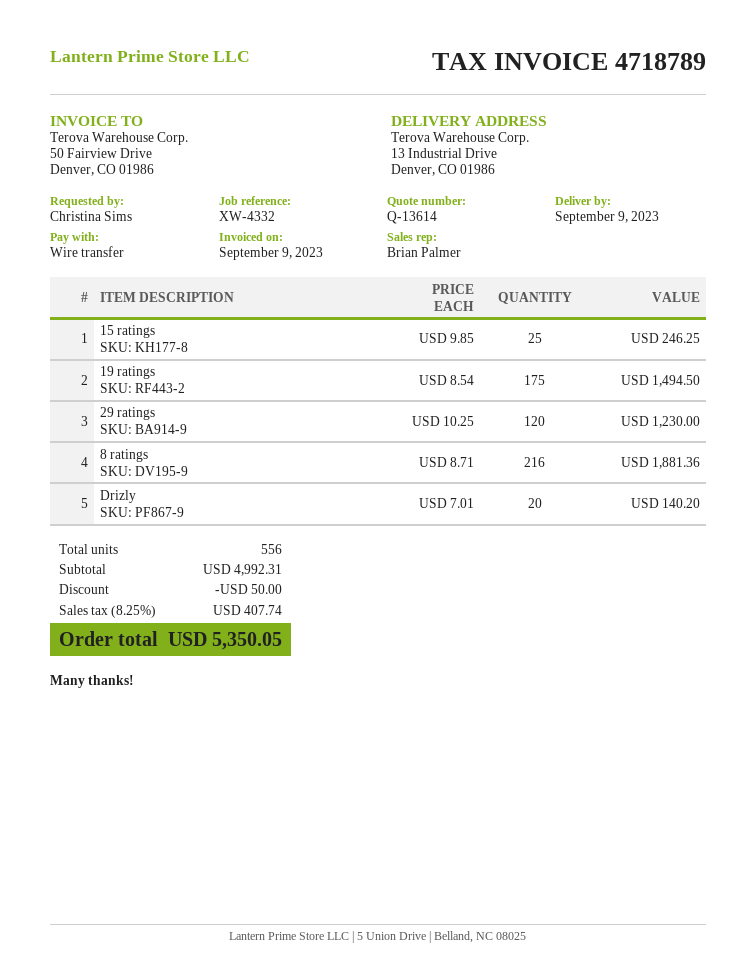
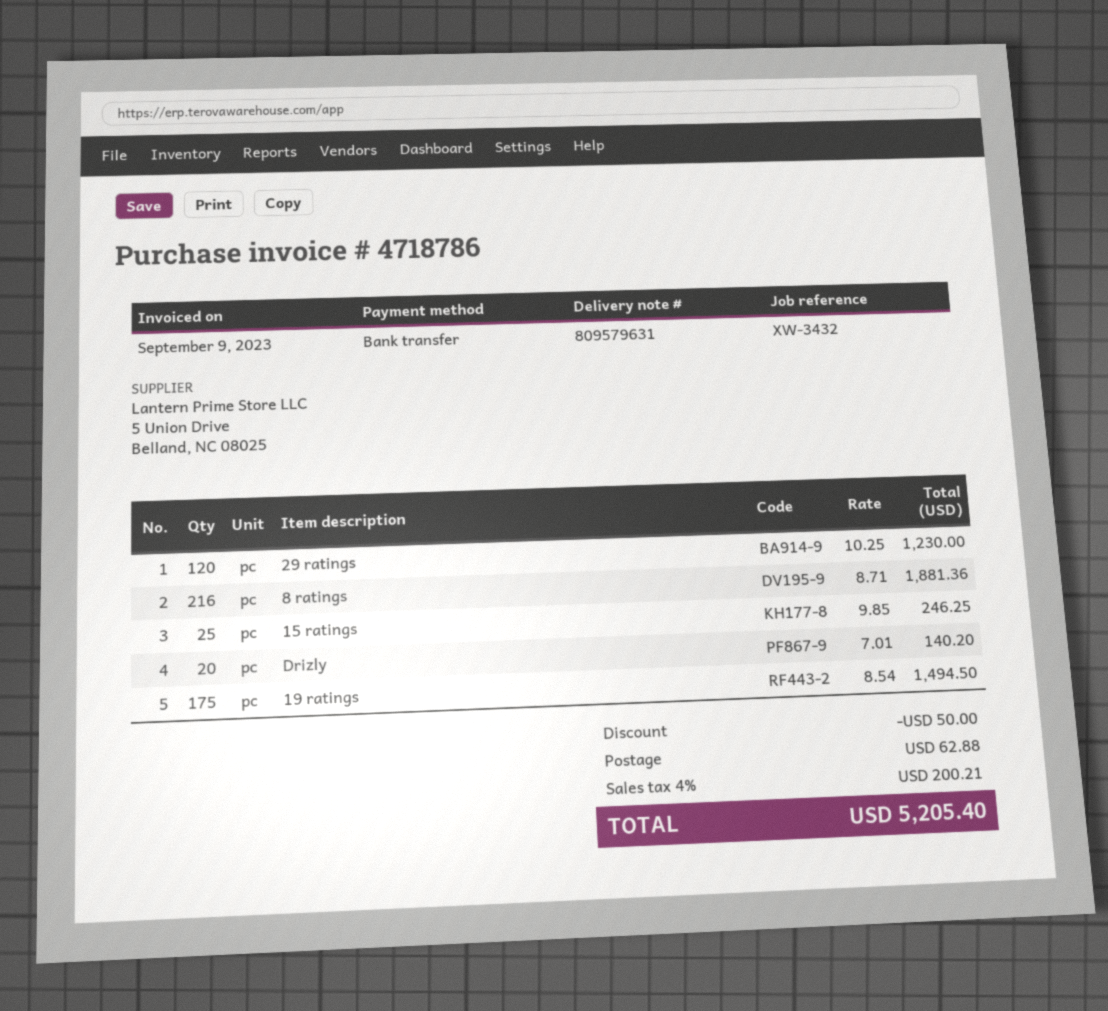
invoice number: 4718789 -> 4718786
reference: XW-4332 -> XW-3432
shipping: none -> 62.88
tax: 8.25% = 407.74 -> 4% = 200.21
total: 5350.05 -> 5205.40

